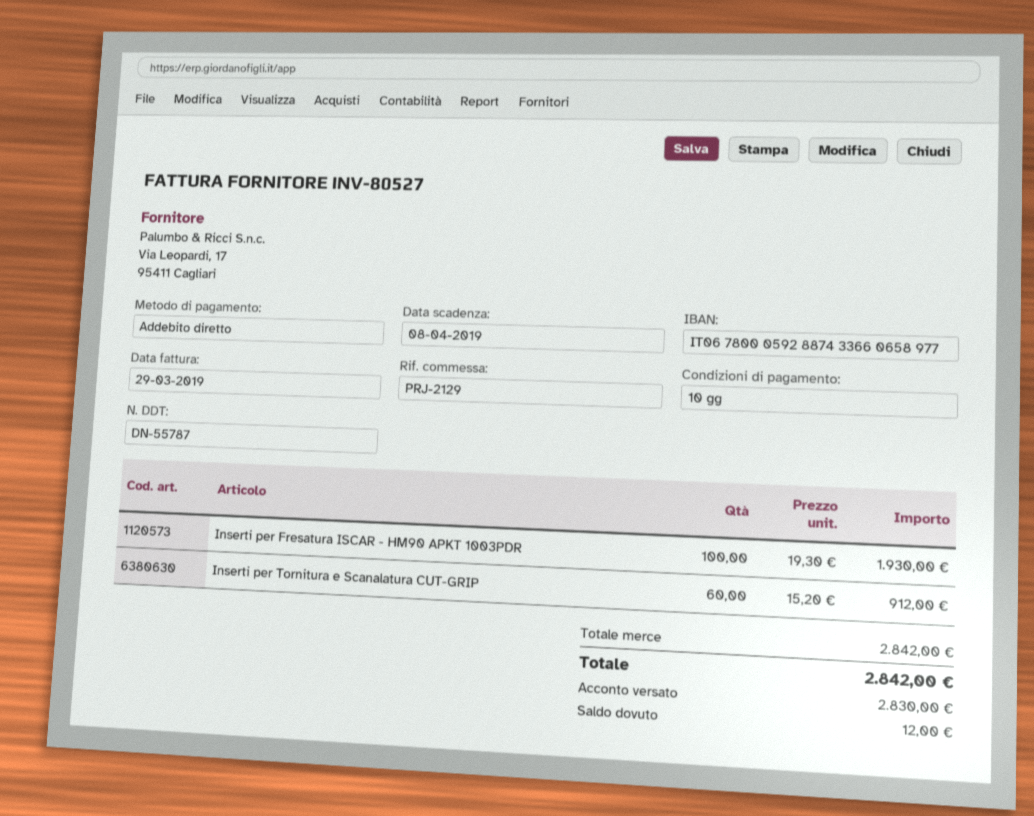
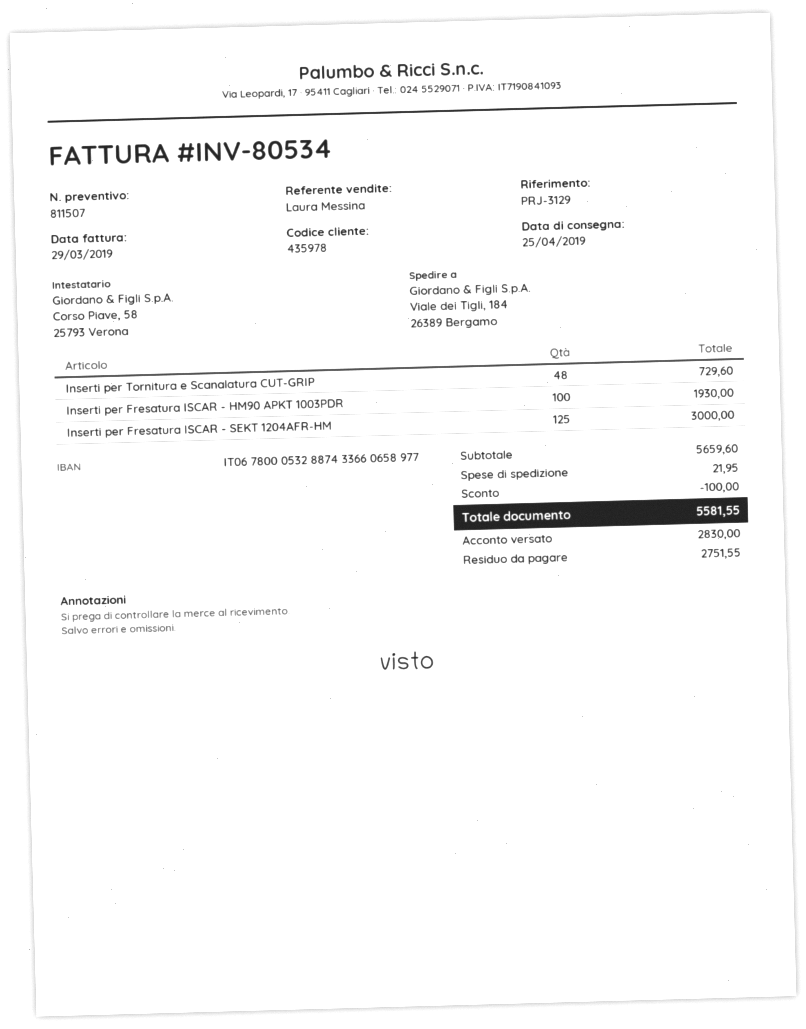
invoice number: INV-80527 -> INV-80534
reference: PRJ-2129 -> PRJ-3129
bank account: IT0678000592887433660658977 -> IT0678000532887433660658977
Inserti per Tornitura e Scanalatura CUT-GRIP: 60 for 912.00 -> 48 for 729.60
Inserti per Fresatura ISCAR - SEKT 1204AFR-HM: none -> 125 for 3000.00
subtotal: 2842.00 -> 5659.60
discount: none -> 100.00
shipping: none -> 21.95
total: 2842.00 -> 5581.55
balance: 12.00 -> 2751.55

